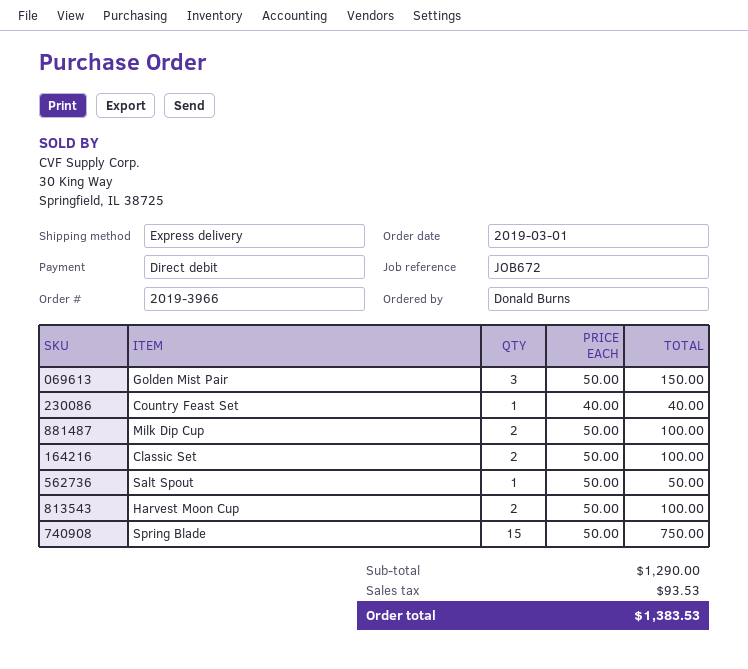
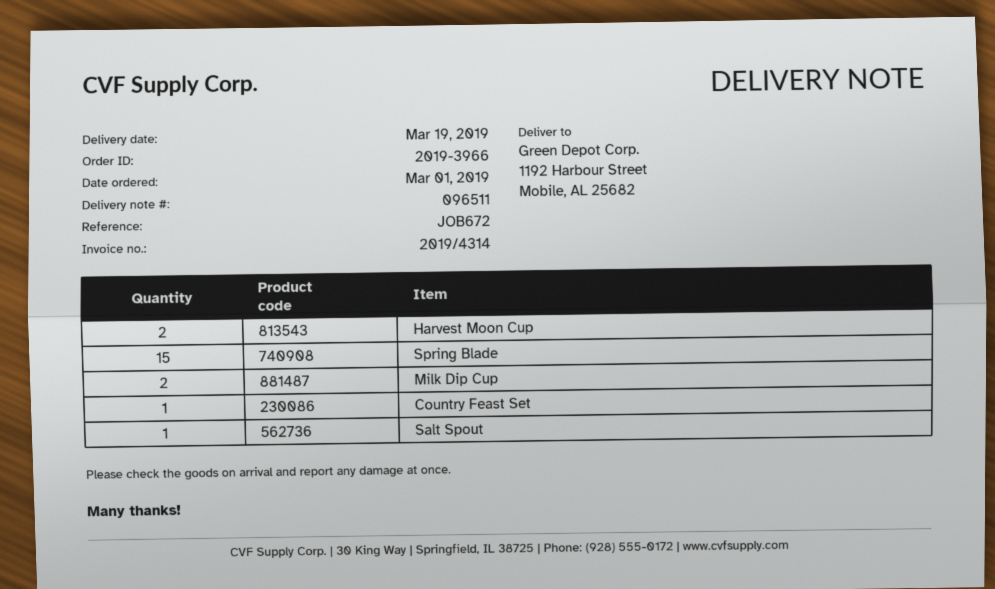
Golden Mist Pair: 3 -> none
Classic Set: 2 -> none

